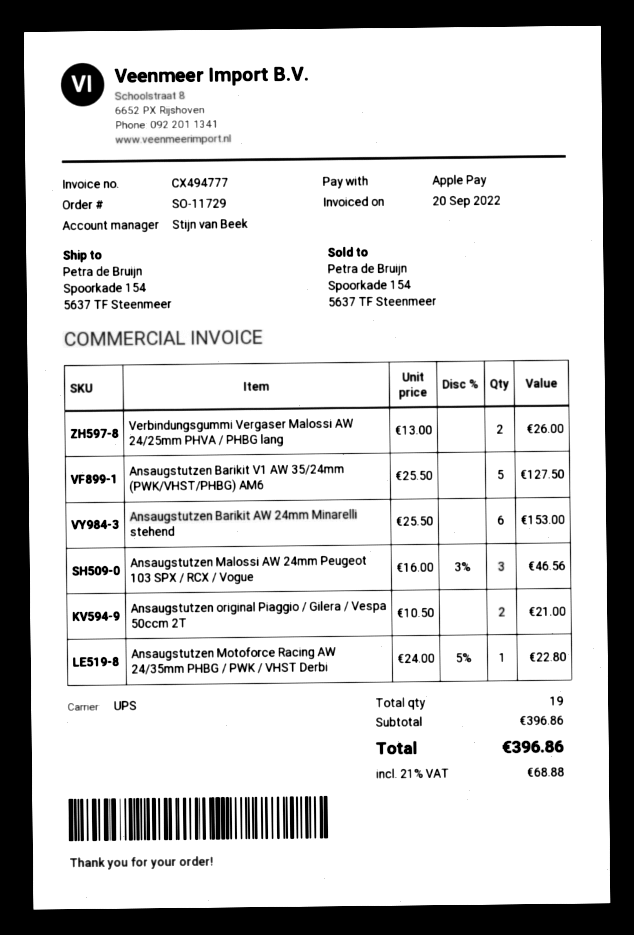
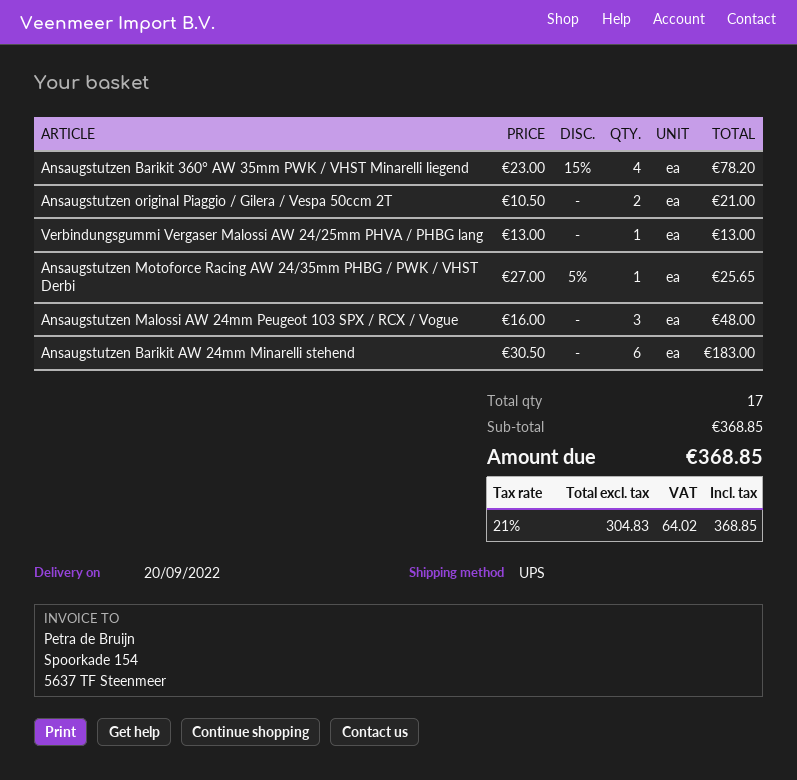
Verbindungsgummi Vergaser Malossi AW 24/25mm PHVA / PHBG lang: 2 x 13.00 = 26.00 -> 1 x 13.00 = 13.00
Ansaugstutzen Barikit V1 AW 35/24mm (PWK/VHST/PHBG) AM6: 5 x 25.50 = 127.50 -> none
Ansaugstutzen Barikit AW 24mm Minarelli stehend: 6 x 25.50 = 153.00 -> 6 x 30.50 = 183.00
Ansaugstutzen Malossi AW 24mm Peugeot 103 SPX / RCX / Vogue: 3 x 16.00 - 3% = 46.56 -> 3 x 16.00 = 48.00
Ansaugstutzen Motoforce Racing AW 24/35mm PHBG / PWK / VHST Derbi: 1 x 24.00 - 5% = 22.80 -> 1 x 27.00 - 5% = 25.65
Ansaugstutzen Barikit 360° AW 35mm PWK / VHST Minarelli liegend: none -> 4 x 23.00 - 15% = 78.20
total quantity: 19 -> 17
subtotal: 396.86 -> 368.85
tax: 21% = 68.88 -> 21% = 64.02
total: 396.86 -> 368.85

